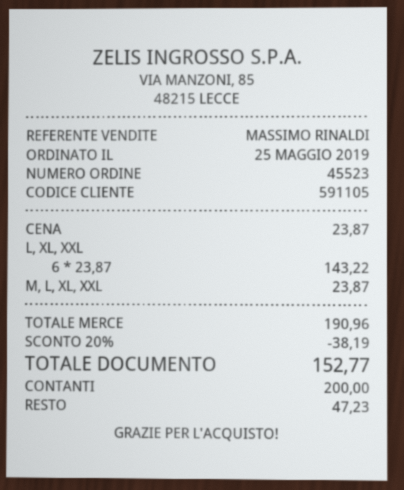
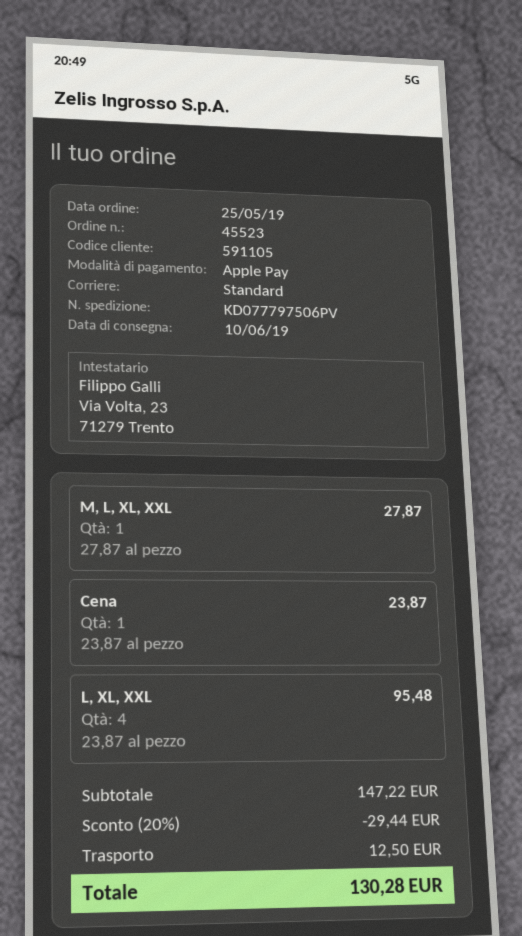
payment method: cash -> Apple Pay
L, XL, XXL: 6 x 23.87 = 143.22 -> 4 x 23.87 = 95.48
M, L, XL, XXL: 1 x 23.87 = 23.87 -> 1 x 27.87 = 27.87
subtotal: 190.96 -> 147.22
discount: 20% = 38.19 -> 20% = 29.44
shipping: none -> 12.50
total: 152.77 -> 130.28

